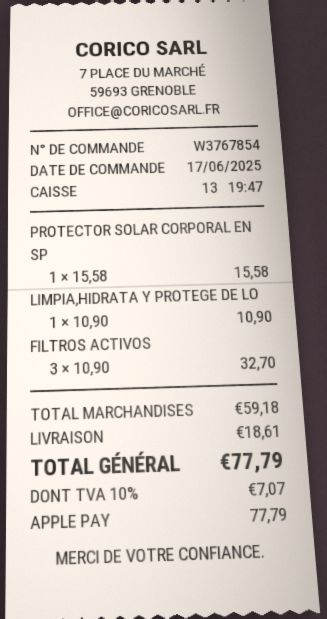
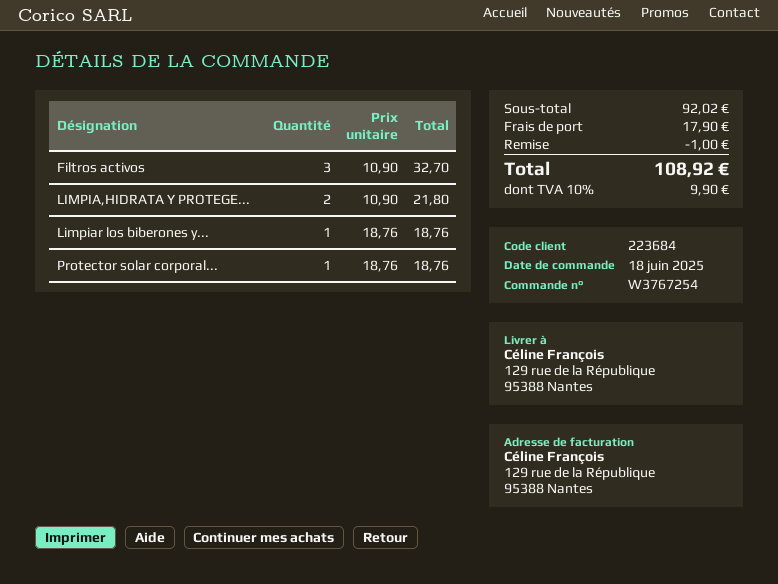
order number: W3767854 -> W3767254
order date: 2025-06-17 -> 2025-06-18
PROTECTOR SOLAR CORPORAL EN SP: 1 x 15.58 = 15.58 -> 1 x 18.76 = 18.76
LIMPIA,HIDRATA Y PROTEGE DE LO: 1 x 10.90 = 10.90 -> 2 x 10.90 = 21.80
Limpiar los biberones y...: none -> 1 x 18.76 = 18.76
subtotal: 59.18 -> 92.02
discount: none -> 1.00
shipping: 18.61 -> 17.90
tax: 10% = 7.07 -> 10% = 9.90
total: 77.79 -> 108.92

